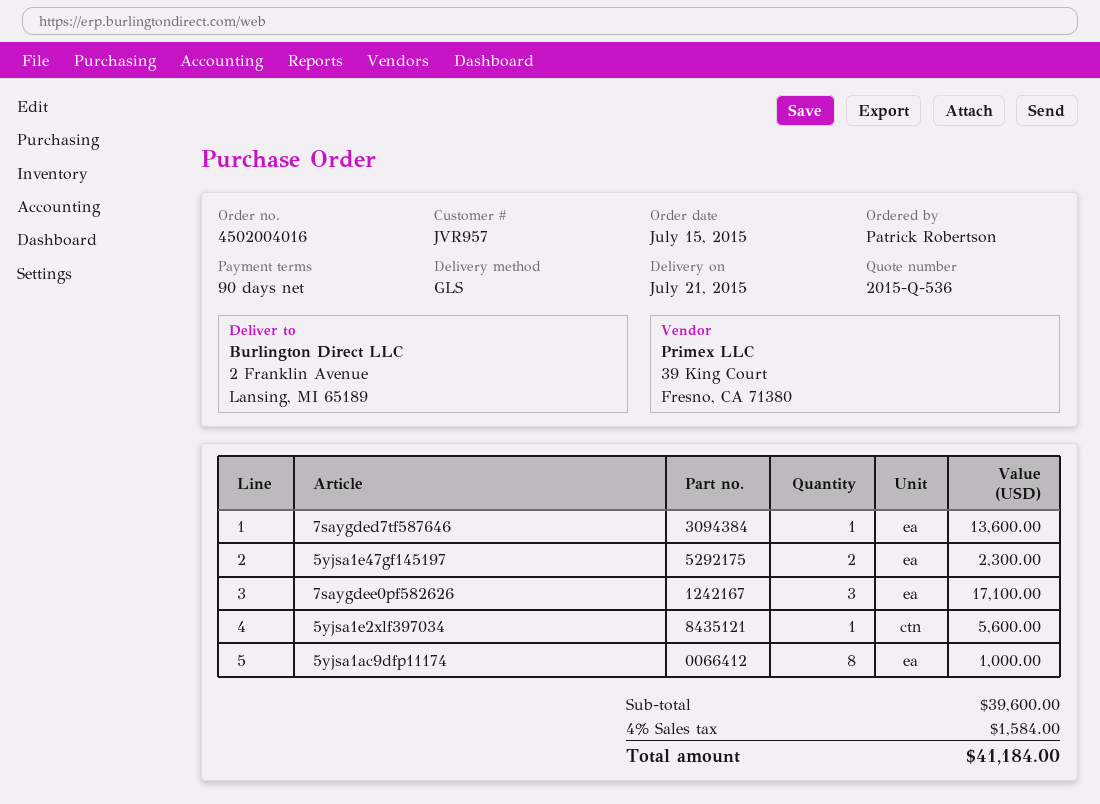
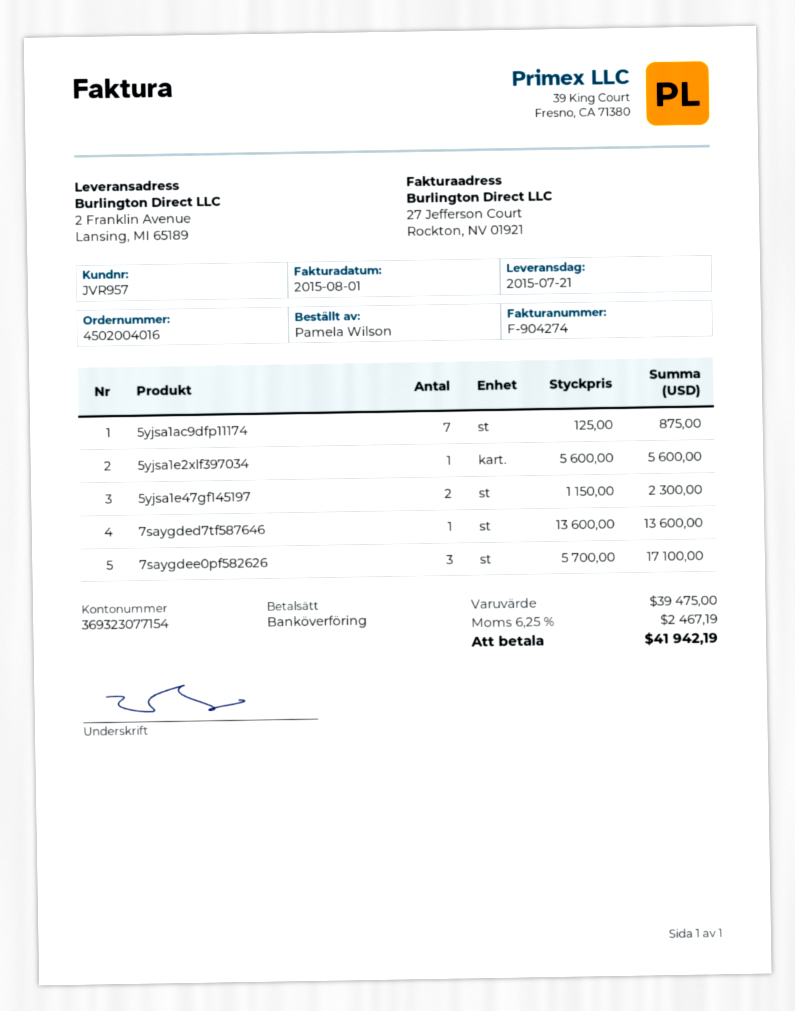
ordered by: Patrick Robertson -> Pamela Wilson
5yjsa1ac9dfp11174: 8 for 1000.00 -> 7 for 875.00
subtotal: 39600.00 -> 39475.00
tax: 4% = 1584.00 -> 6.25% = 2467.19
total: 41184.00 -> 41942.19

